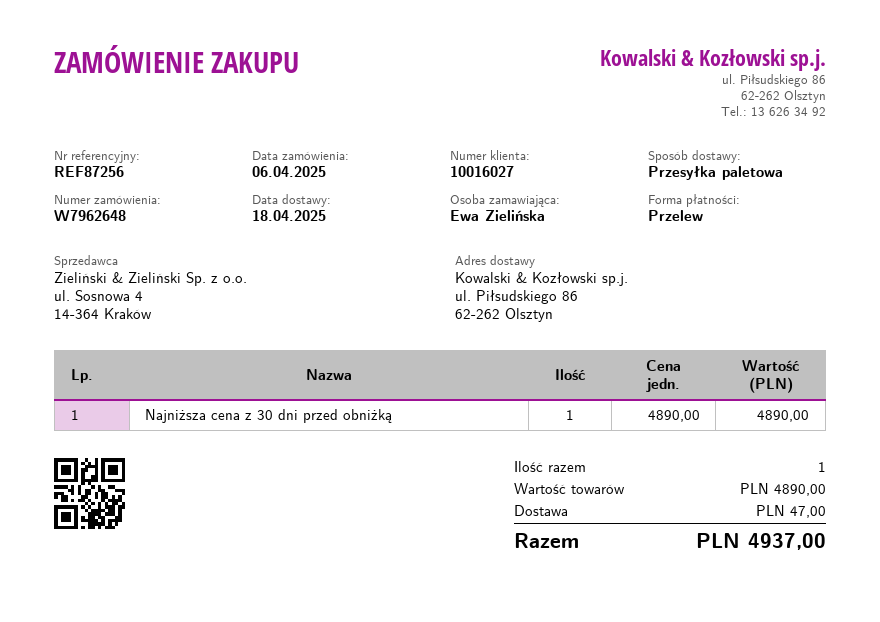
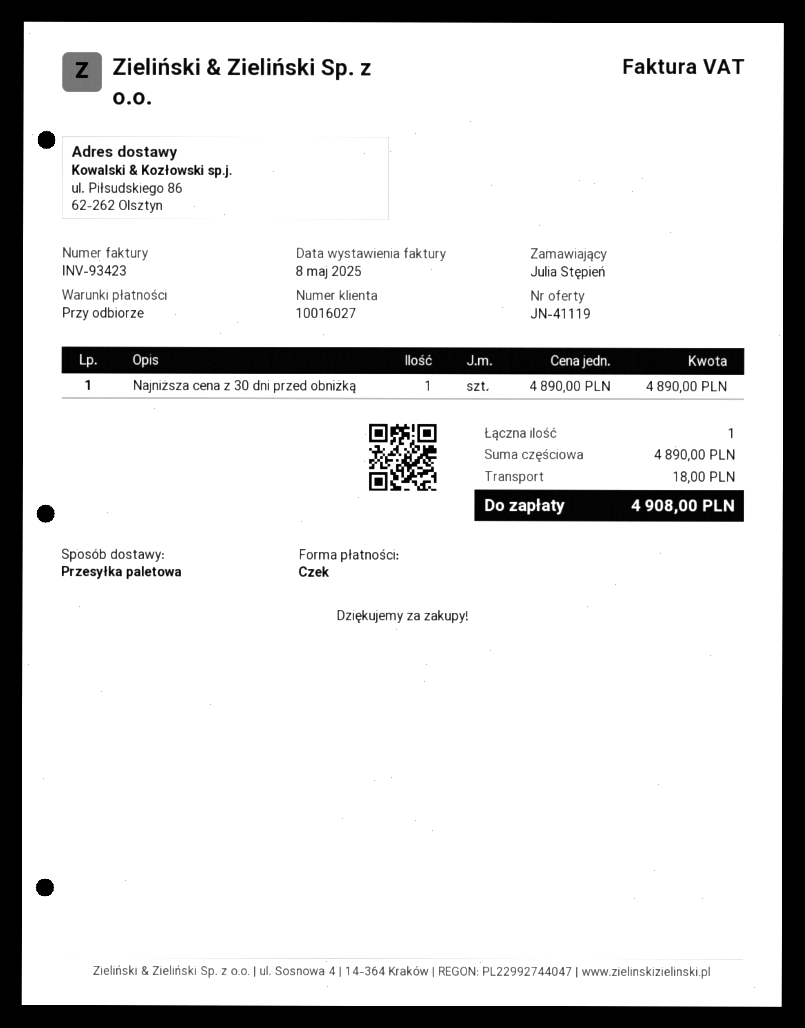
ordered by: Ewa Zielińska -> Julia Stępień
payment method: bank transfer -> cheque
shipping: 47.00 -> 18.00
total: 4937.00 -> 4908.00

